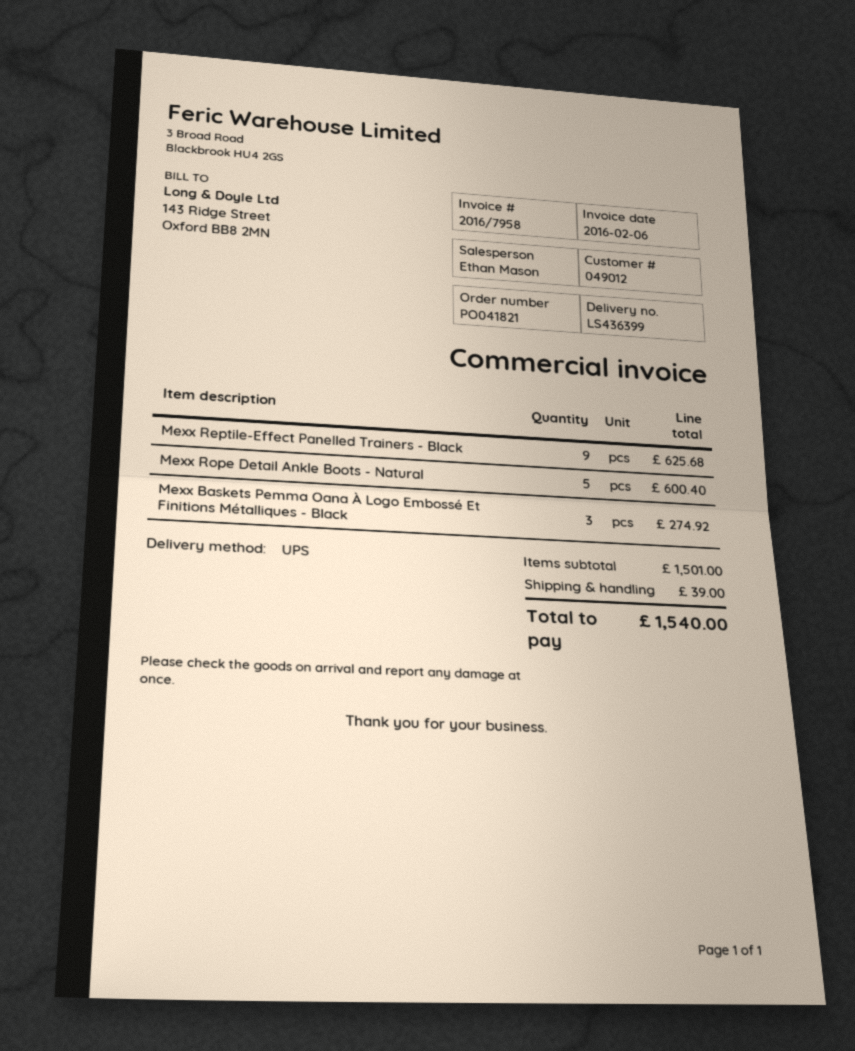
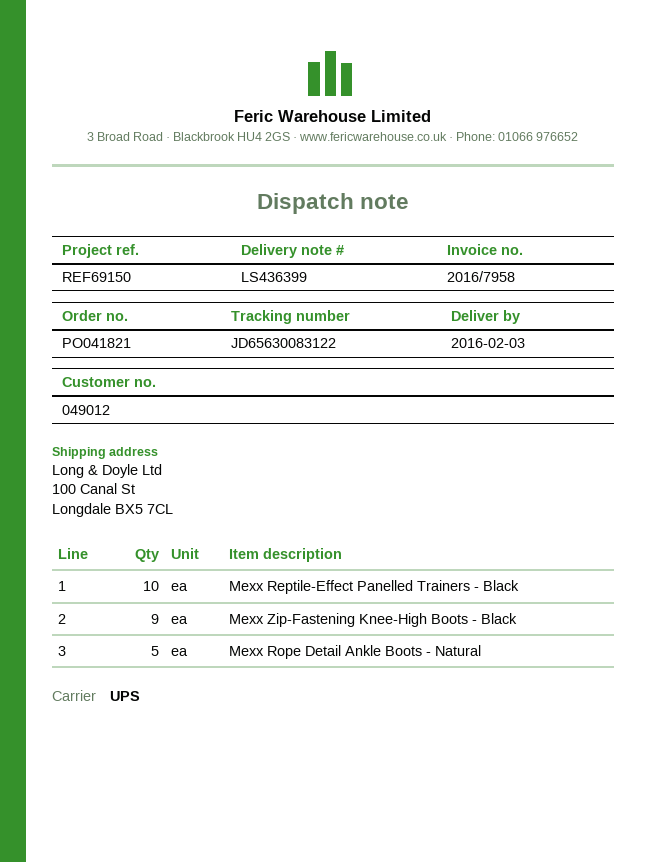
Mexx Reptile-Effect Panelled Trainers - Black: 9 -> 10
Mexx Baskets Pemma Oana À Logo Embossé Et Finitions Métalliques - Black: 3 -> none
Mexx Zip-Fastening Knee-High Boots - Black: none -> 9

